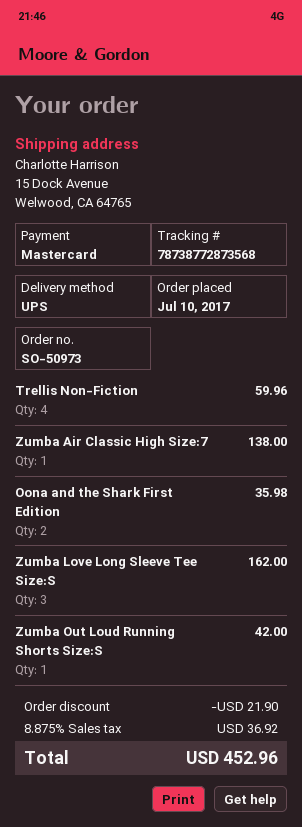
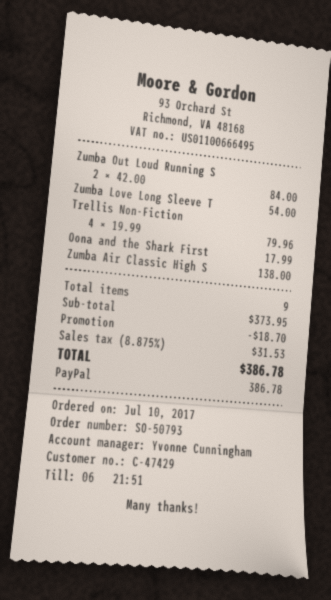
order number: SO-50973 -> SO-50793
payment method: Mastercard -> PayPal
Trellis Non-Fiction: 4 for 59.96 -> 4 for 79.96
Oona and the Shark First Edition: 2 for 35.98 -> 1 for 17.99
Zumba Love Long Sleeve Tee Size:S: 3 for 162.00 -> 1 for 54.00
Zumba Out Loud Running Shorts Size:S: 1 for 42.00 -> 2 for 84.00
discount: 21.90 -> 18.70
tax: 8.875% = 36.92 -> 8.875% = 31.53
total: 452.96 -> 386.78

